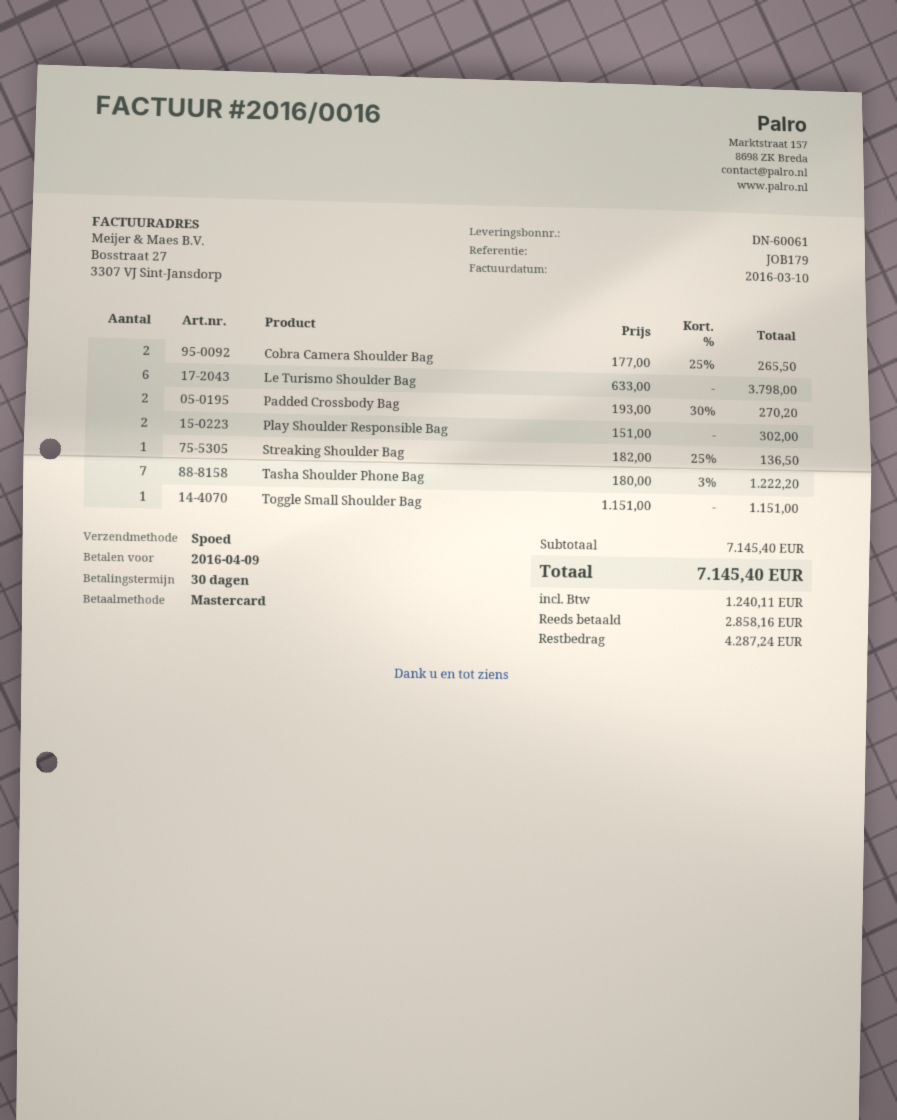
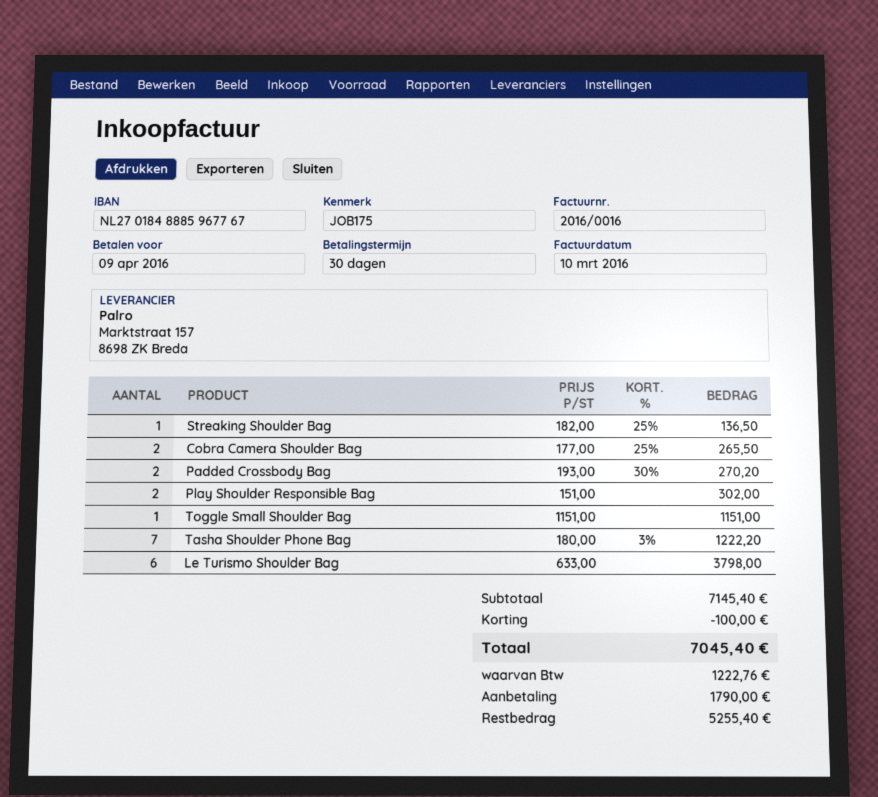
reference: JOB179 -> JOB175
discount: none -> 100.00
tax: 1240.11 -> 1222.76
total: 7145.40 -> 7045.40
deposit: 2858.16 -> 1790.00
balance: 4287.24 -> 5255.40

